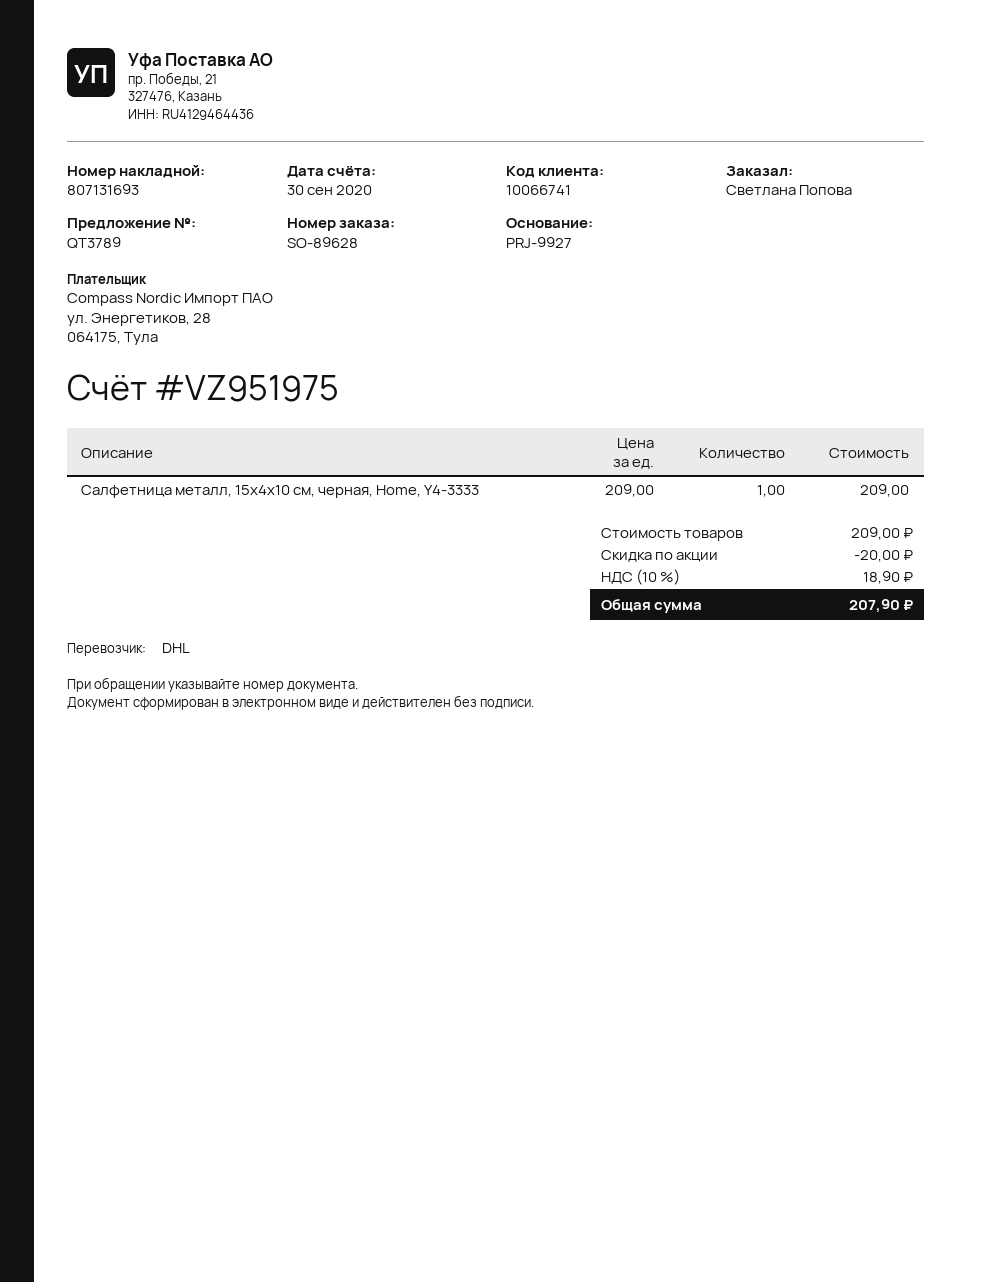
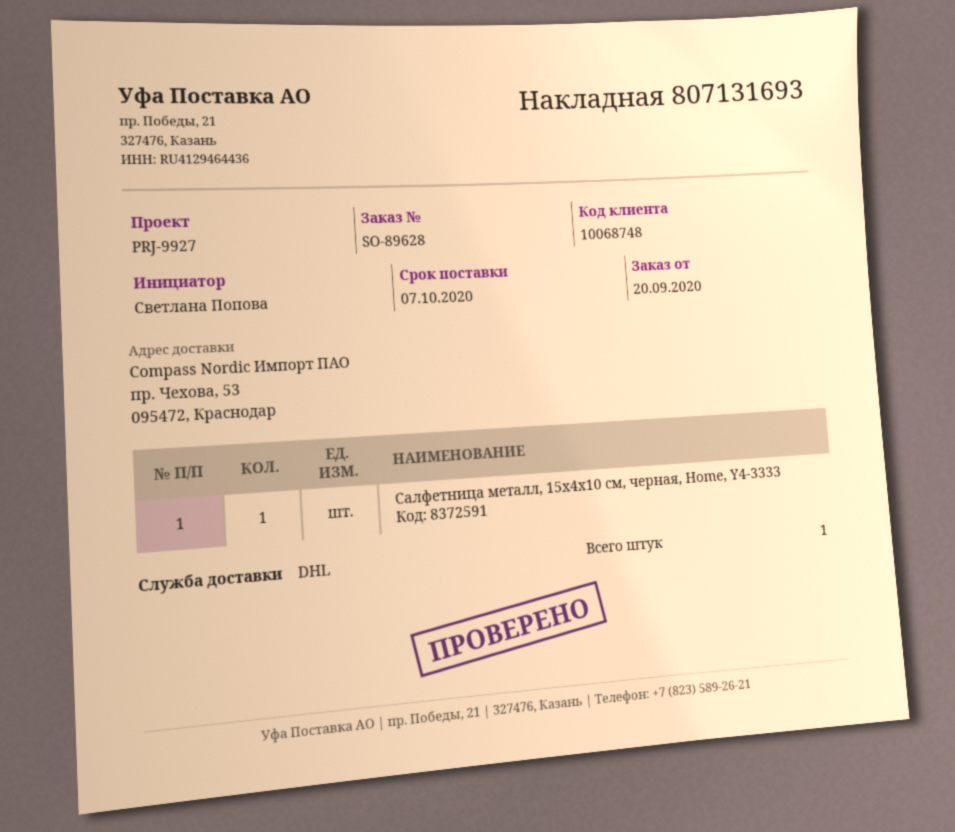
customer number: 10066741 -> 10068748

